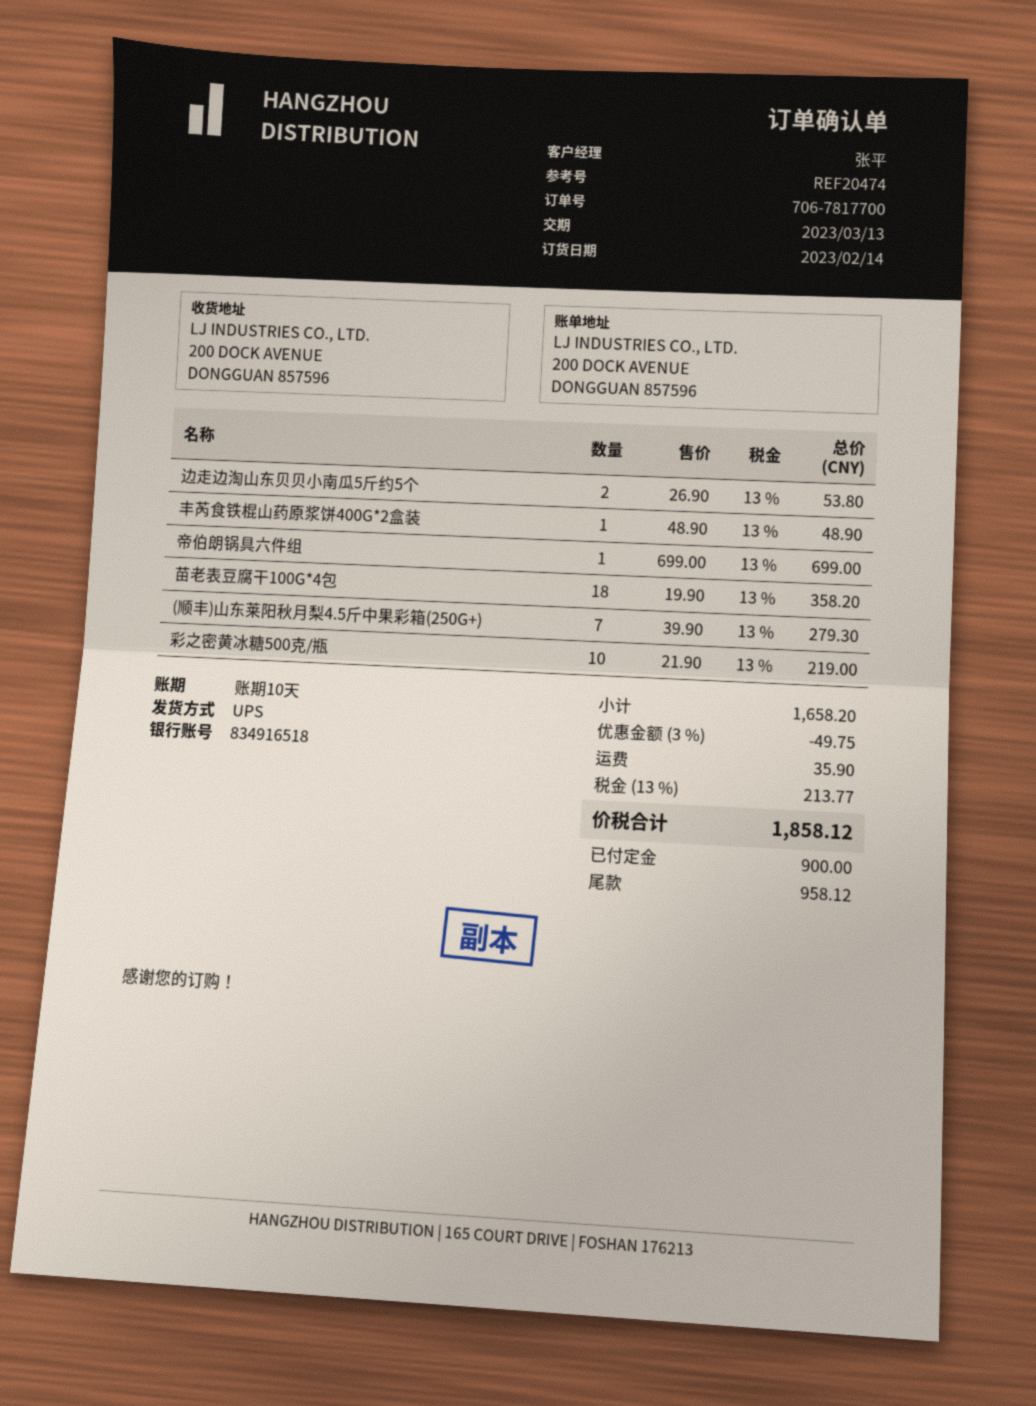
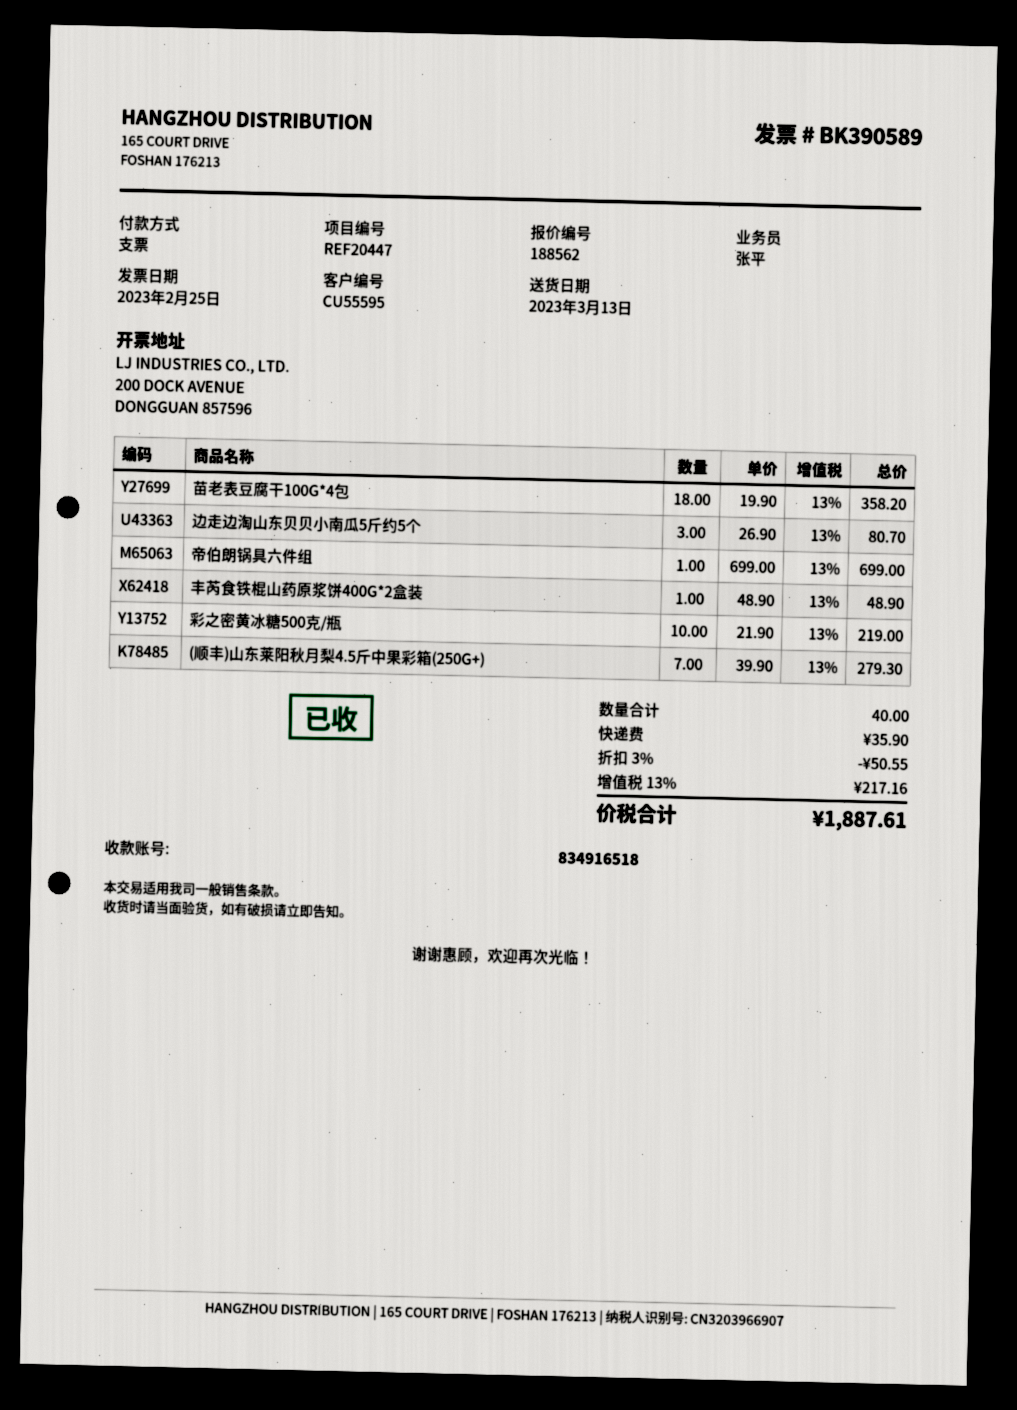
reference: REF20474 -> REF20447
边走边淘山东贝贝小南瓜5斤约5个: 2 x 26.90 = 53.80 -> 3 x 26.90 = 80.70
discount: 3% = 49.75 -> 3% = 50.55
tax: 13% = 213.77 -> 13% = 217.16
total: 1858.12 -> 1887.61

